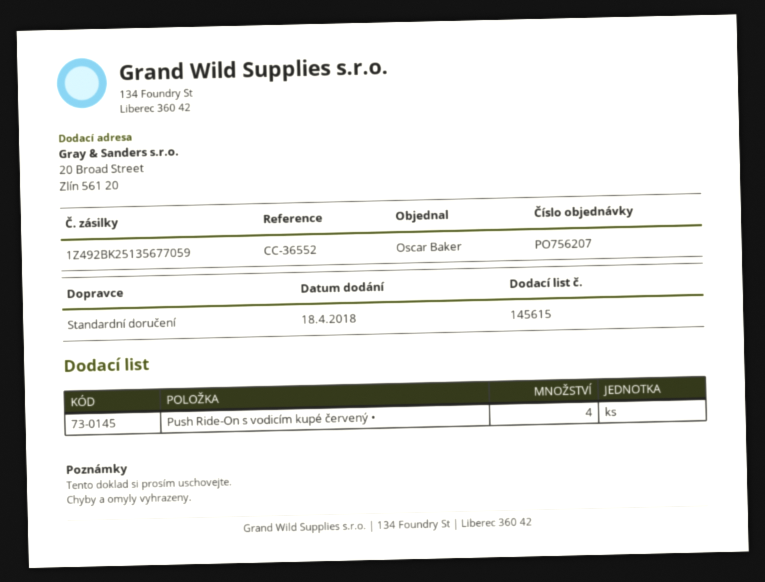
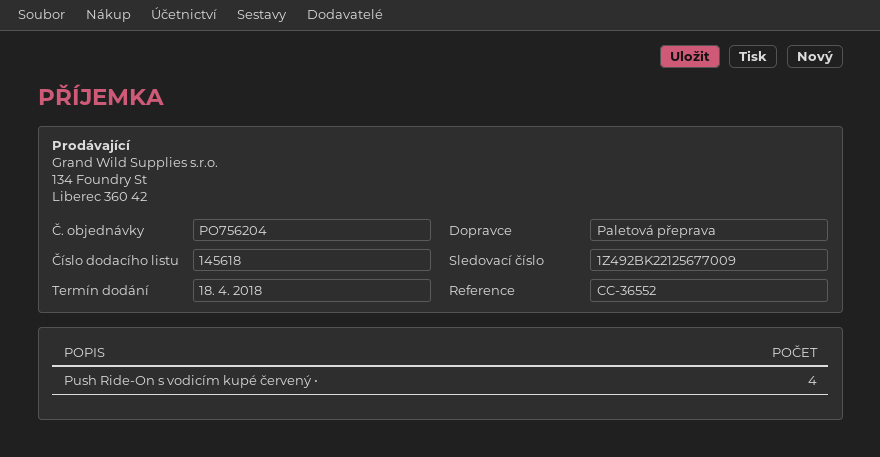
order number: PO756207 -> PO756204
delivery note number: 145615 -> 145618
shipping method: standard -> pallet freight
tracking number: 1Z492BK25135677059 -> 1Z492BK22125677009

